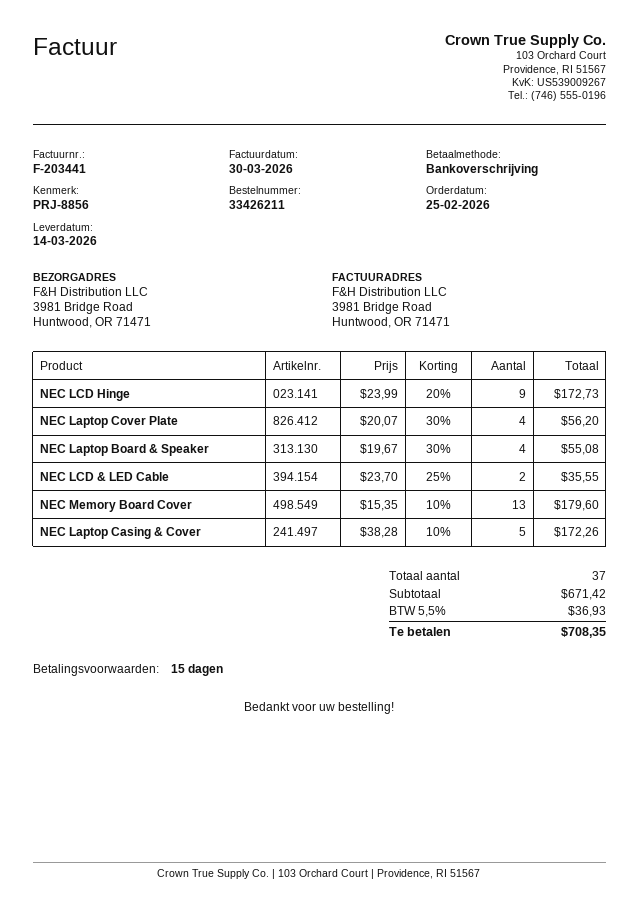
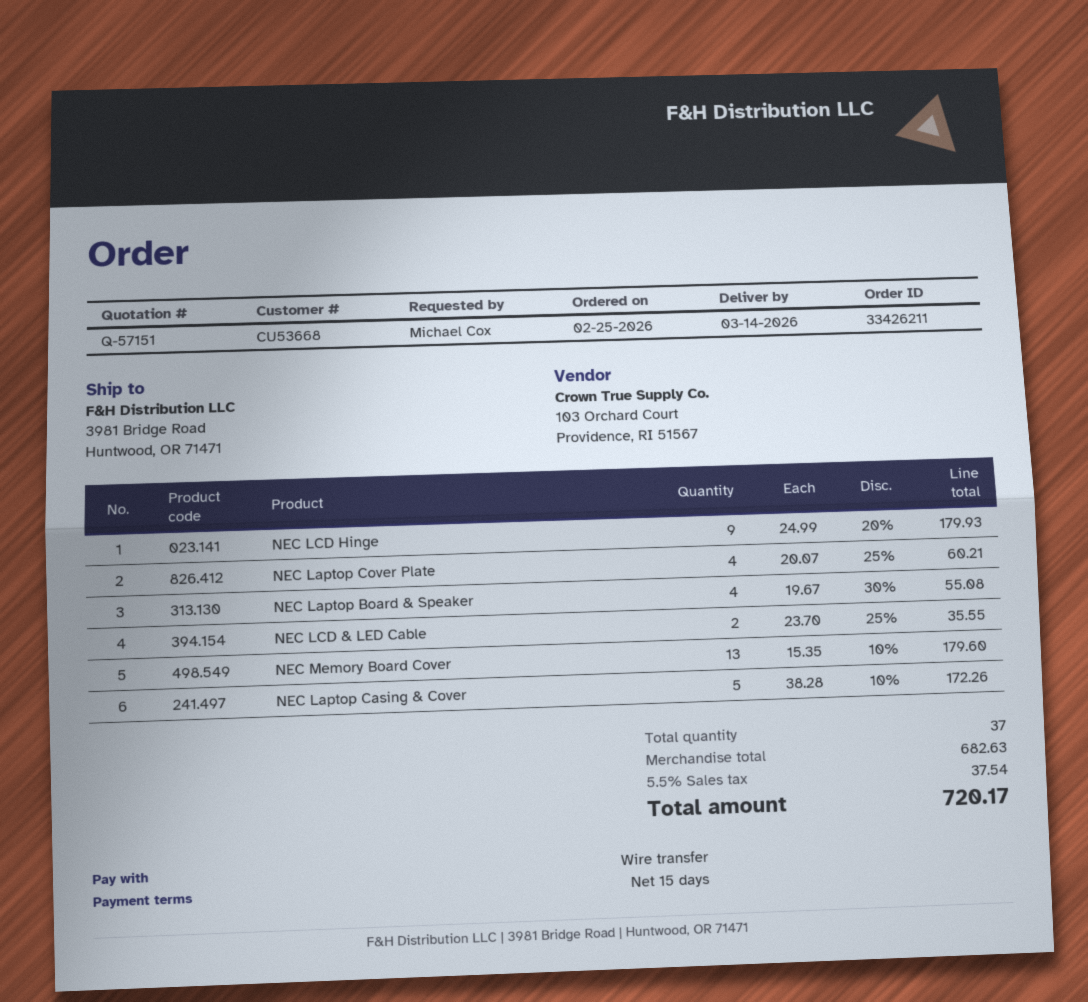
NEC LCD Hinge: 9 x 23.99 - 20% = 172.73 -> 9 x 24.99 - 20% = 179.93
NEC Laptop Cover Plate: 4 x 20.07 - 30% = 56.20 -> 4 x 20.07 - 25% = 60.21
subtotal: 671.42 -> 682.63
tax: 5.5% = 36.93 -> 5.5% = 37.54
total: 708.35 -> 720.17

